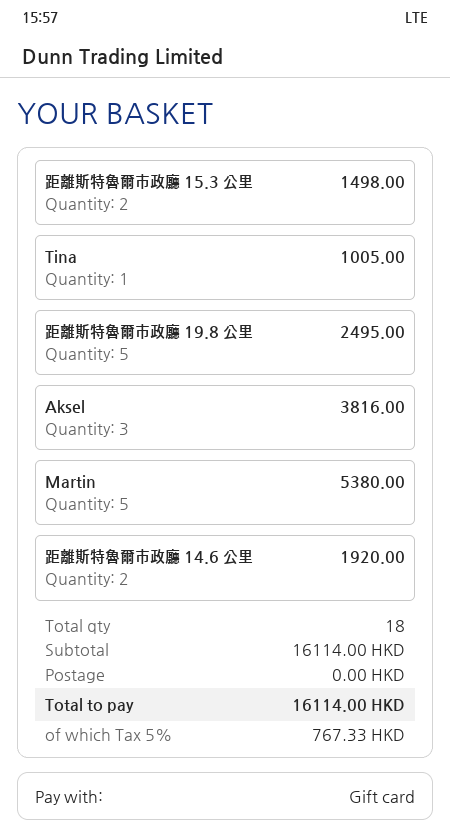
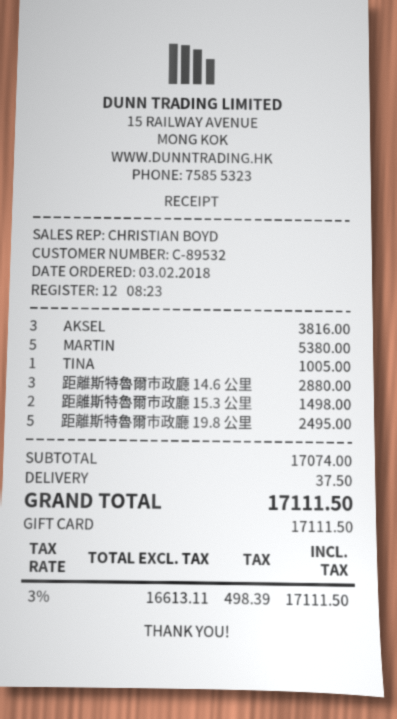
距離斯特魯爾市政廳 14.6 公里: 2 for 1920.00 -> 3 for 2880.00
subtotal: 16114.00 -> 17074.00
shipping: 0.00 -> 37.50
tax: 5% = 767.33 -> 3% = 498.39
total: 16114.00 -> 17111.50

